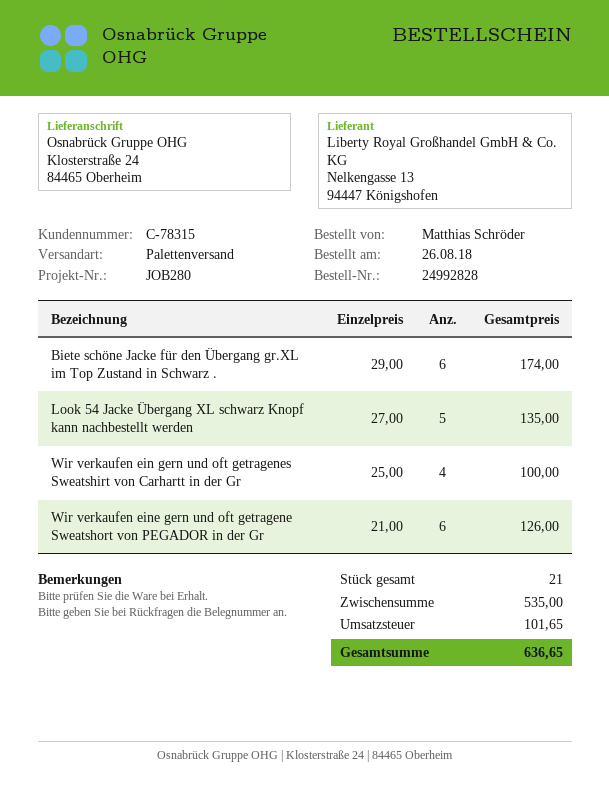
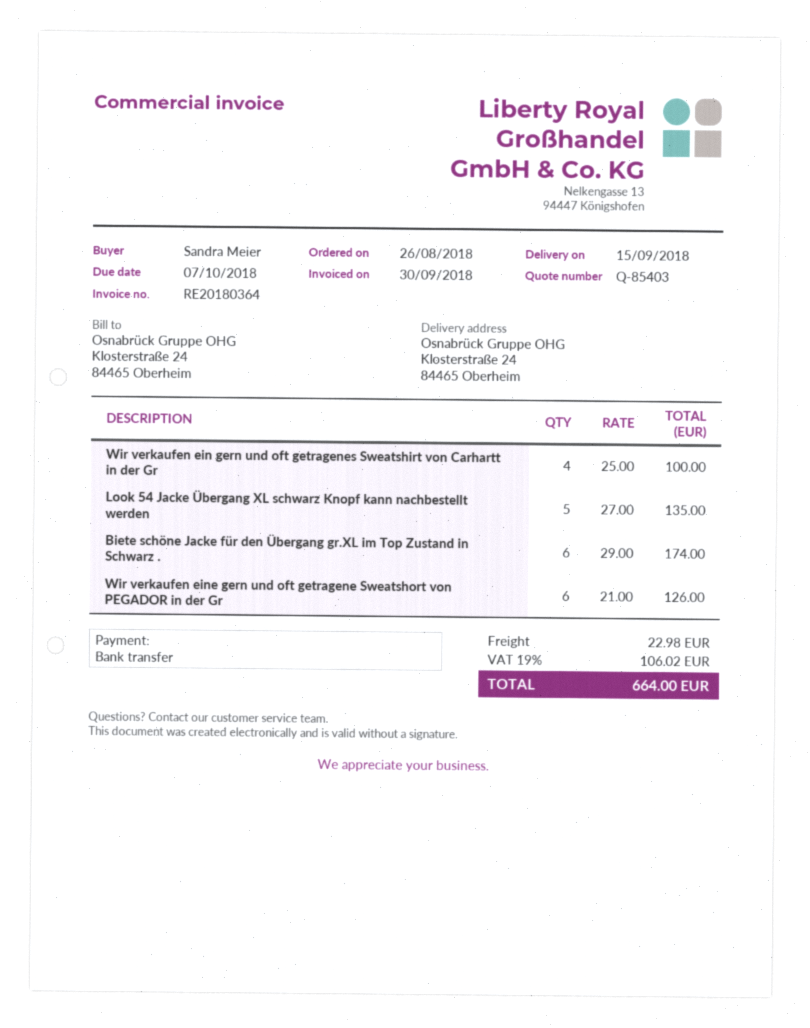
ordered by: Matthias Schröder -> Sandra Meier
shipping: none -> 22.98
tax: 101.65 -> 106.02
total: 636.65 -> 664.00

